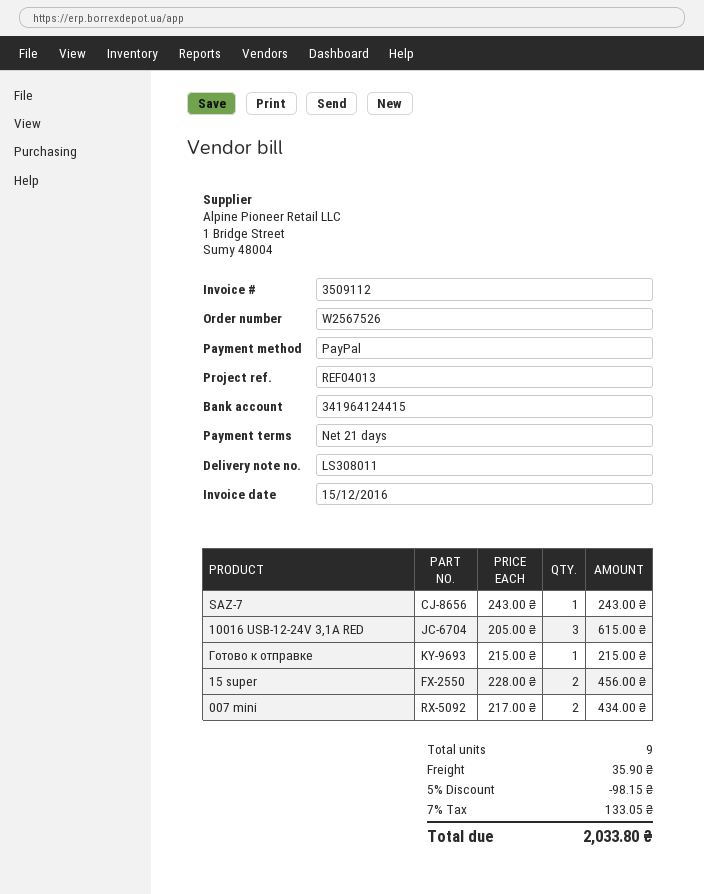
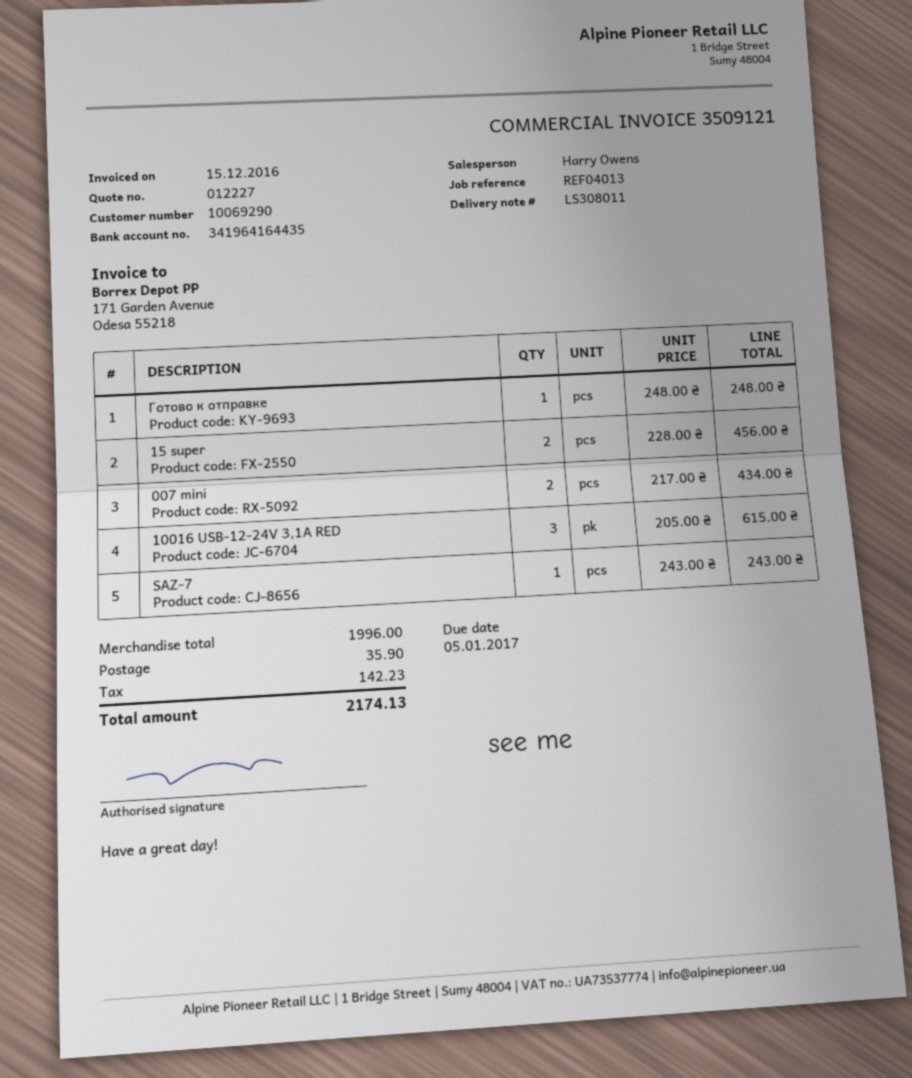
invoice number: 3509112 -> 3509121
bank account: 341964124415 -> 341964164435
Готово к отправке: 1 x 215.00 = 215.00 -> 1 x 248.00 = 248.00
discount: 5% = 98.15 -> none
tax: 133.05 -> 142.23
total: 2033.80 -> 2174.13

